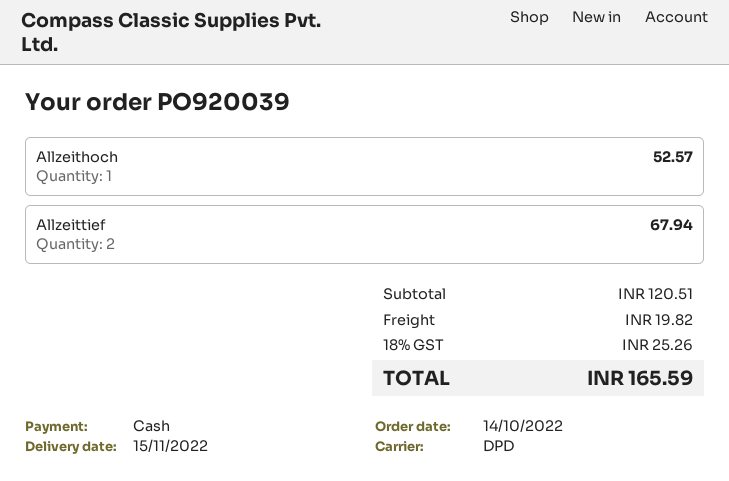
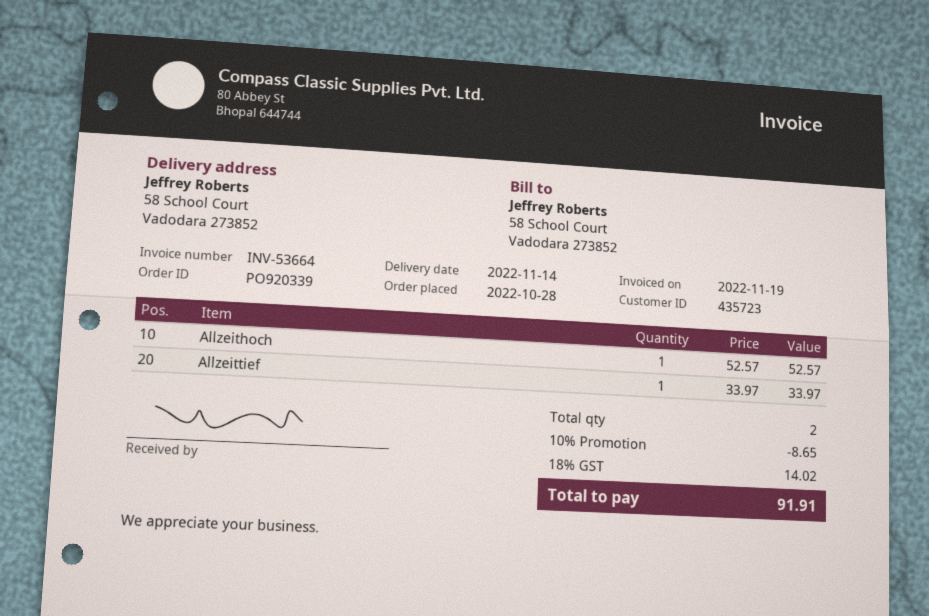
order number: PO920039 -> PO920339
order date: 2022-10-14 -> 2022-10-28
delivery date: 2022-11-15 -> 2022-11-14
Allzeittief: 2 for 67.94 -> 1 for 33.97
discount: none -> 10% = 8.65
shipping: 19.82 -> none
tax: 18% = 25.26 -> 18% = 14.02
total: 165.59 -> 91.91

